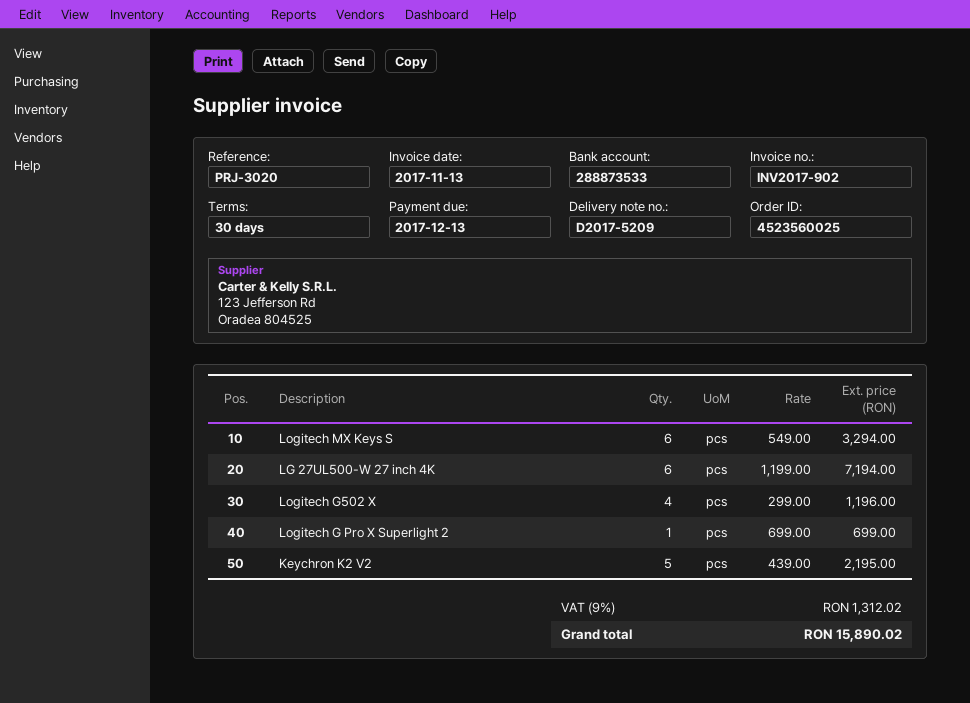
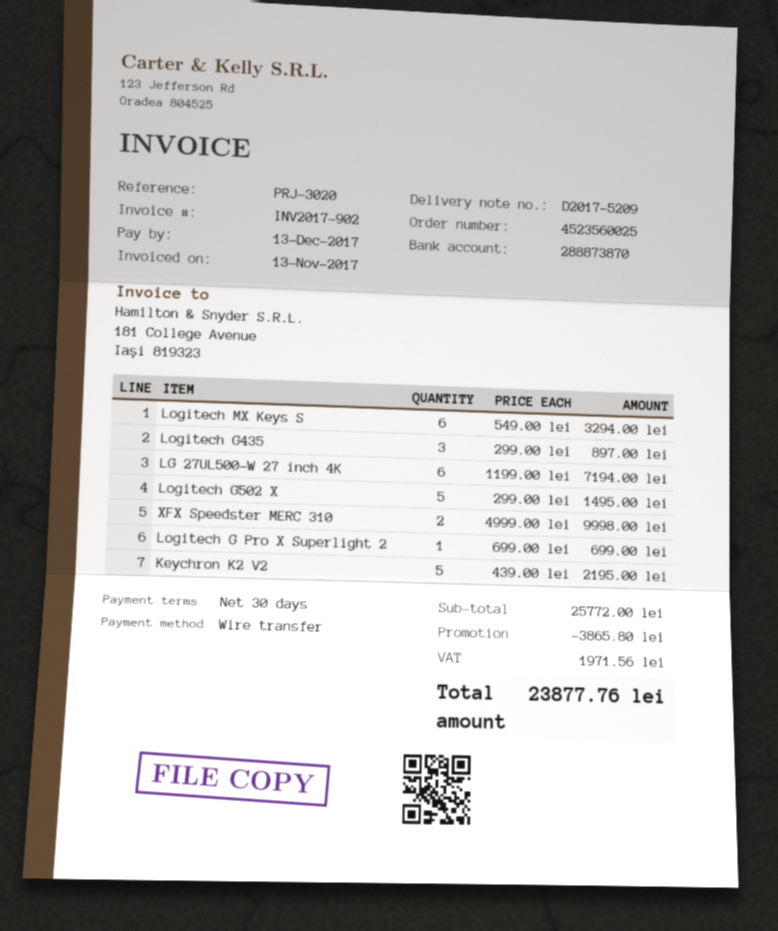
bank account: 288873533 -> 288873870
Logitech G502 X: 4 x 299.00 = 1196.00 -> 5 x 299.00 = 1495.00
Logitech G435: none -> 3 x 299.00 = 897.00
XFX Speedster MERC 310: none -> 2 x 4999.00 = 9998.00
discount: none -> 3865.80
tax: 1312.02 -> 1971.56
total: 15890.02 -> 23877.76

